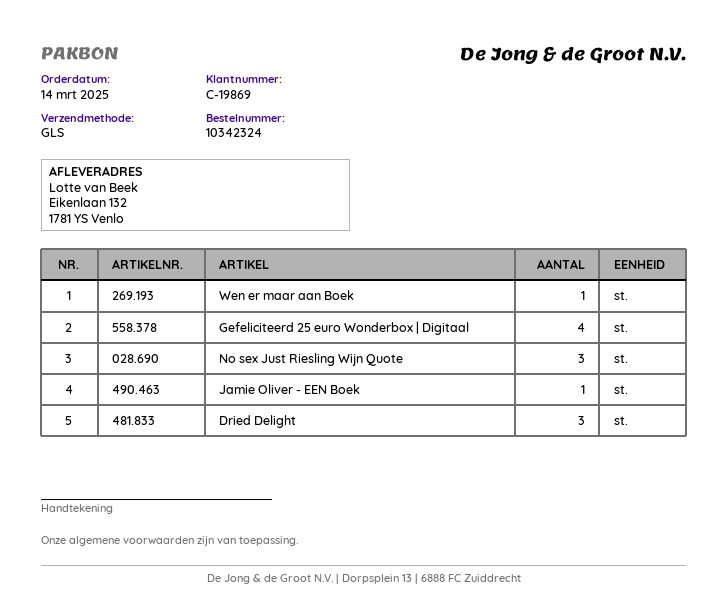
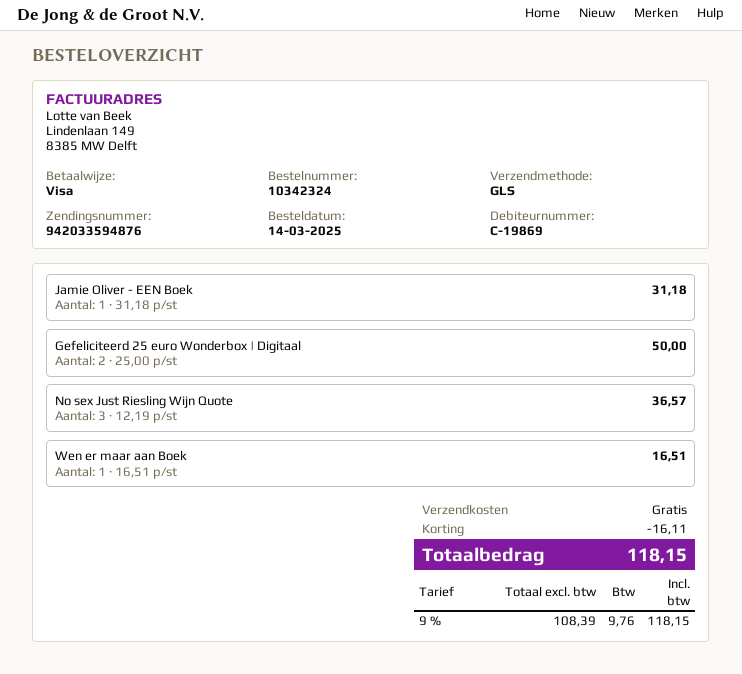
Gefeliciteerd 25 euro Wonderbox | Digitaal: 4 -> 2
Dried Delight: 3 -> none

